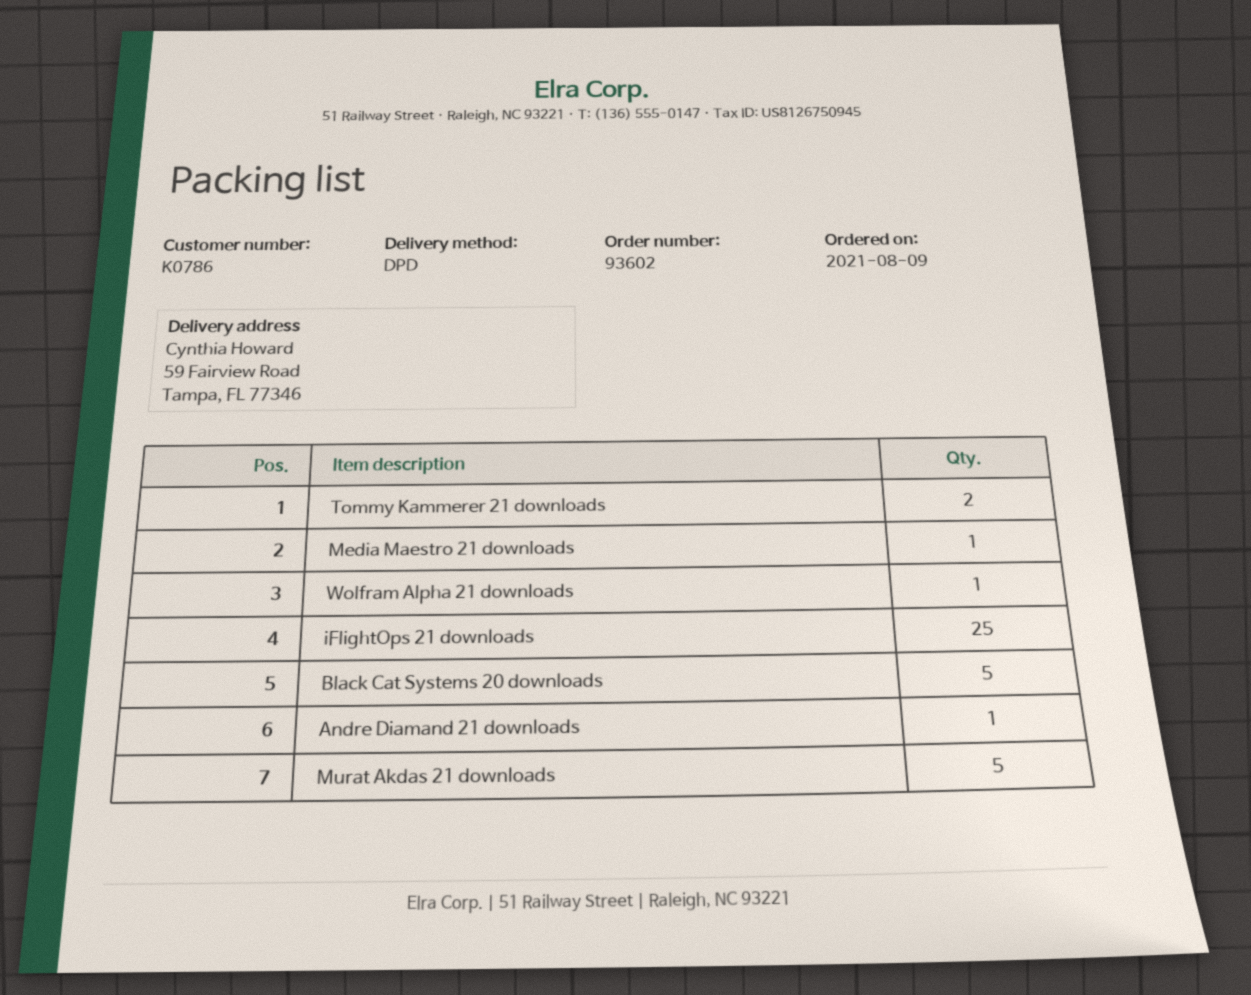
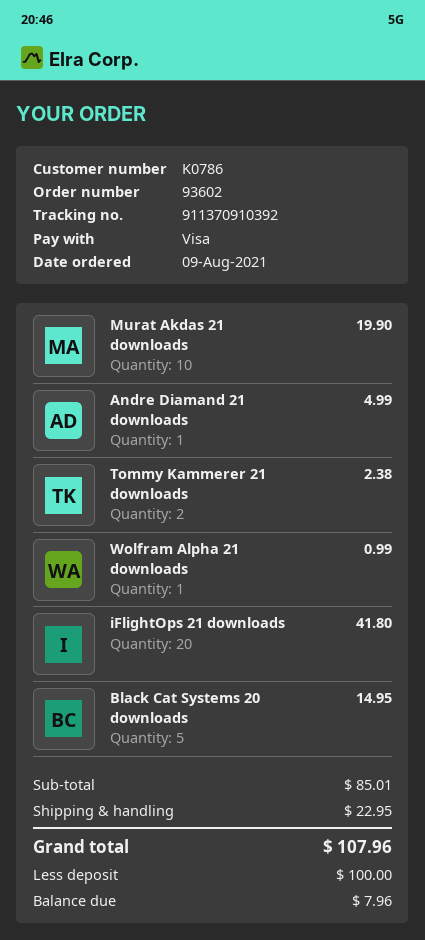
Media Maestro 21 downloads: 1 -> none
iFlightOps 21 downloads: 25 -> 20
Murat Akdas 21 downloads: 5 -> 10

